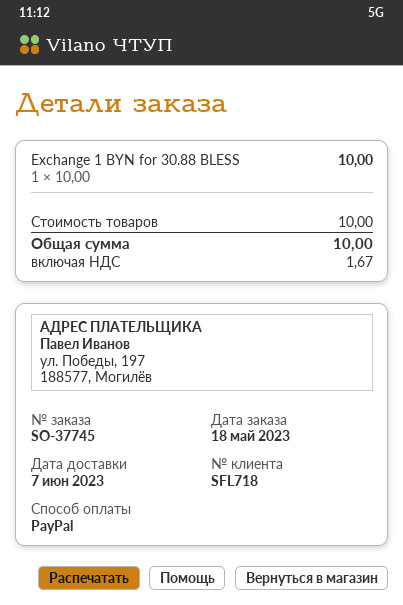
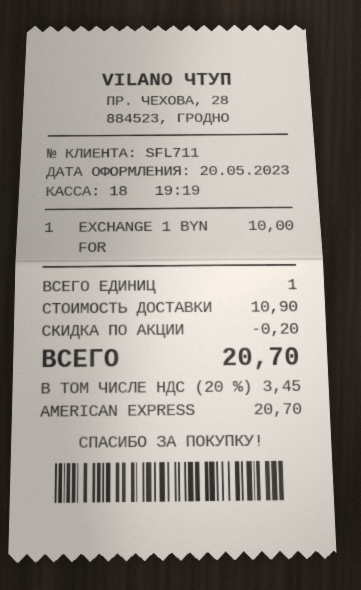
order date: 2023-05-18 -> 2023-05-20
customer number: SFL718 -> SFL711
payment method: PayPal -> American Express
discount: none -> 0.20
shipping: none -> 10.90
tax: 1.67 -> 3.45
total: 10.00 -> 20.70

